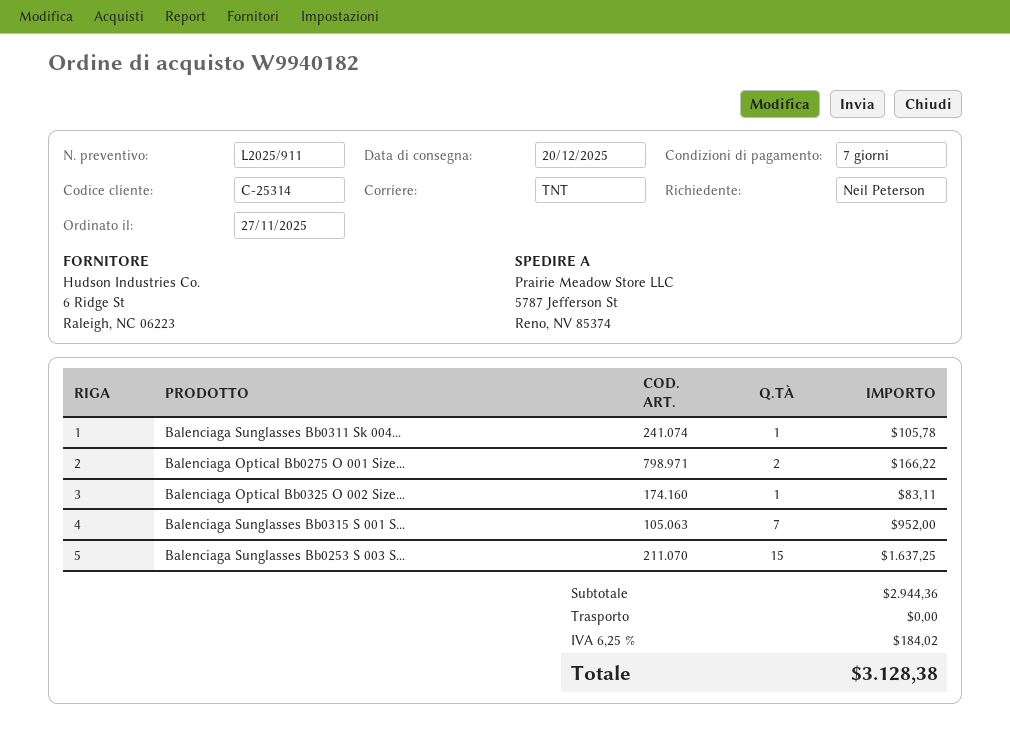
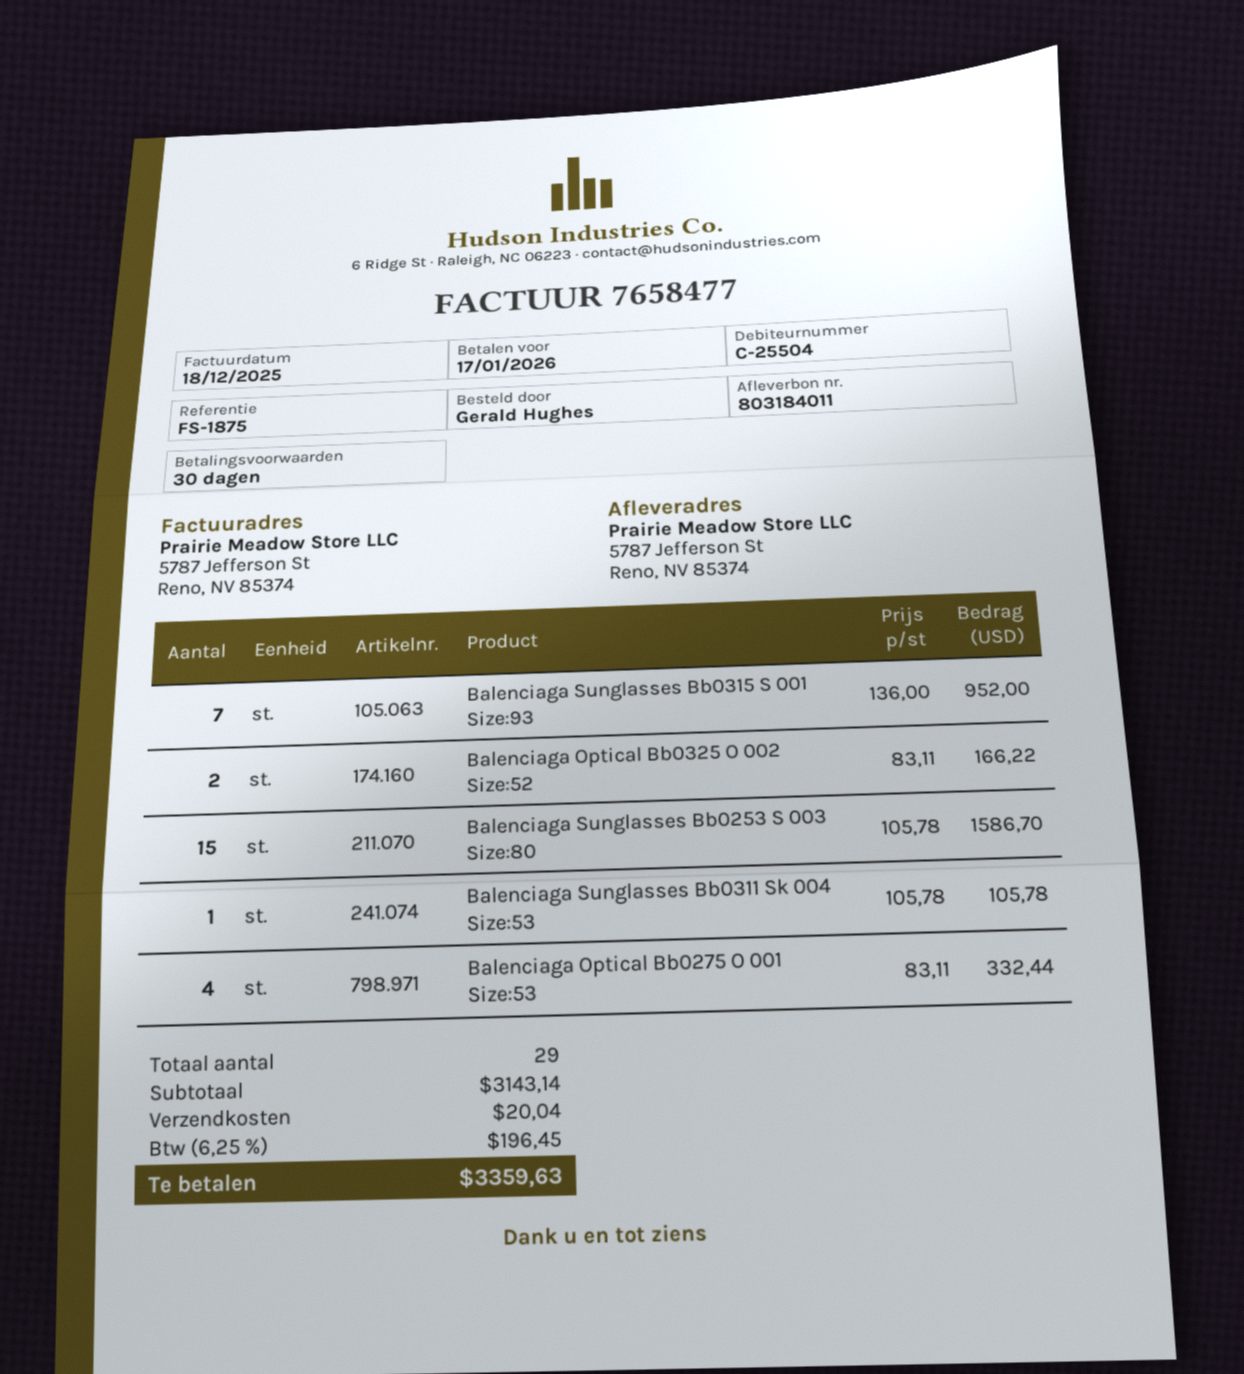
payment terms: 7 days -> 30 days
customer number: C-25314 -> C-25504
ordered by: Neil Peterson -> Gerald Hughes
Balenciaga Optical Bb0275 O 001 Size...: 2 for 166.22 -> 4 for 332.44
Balenciaga Optical Bb0325 O 002 Size...: 1 for 83.11 -> 2 for 166.22
Balenciaga Sunglasses Bb0253 S 003 S...: 15 for 1637.25 -> 15 for 1586.70
subtotal: 2944.36 -> 3143.14
shipping: 0.00 -> 20.04
tax: 6.25% = 184.02 -> 6.25% = 196.45
total: 3128.38 -> 3359.63

